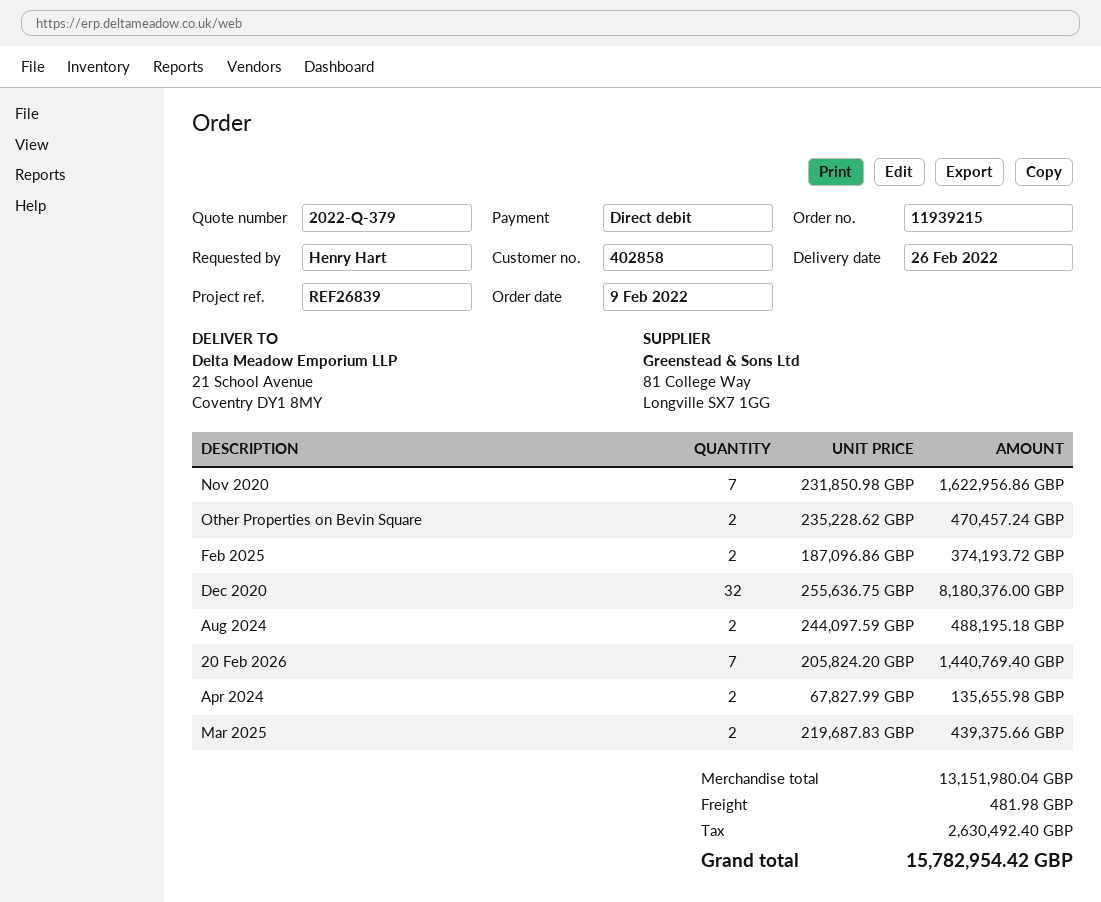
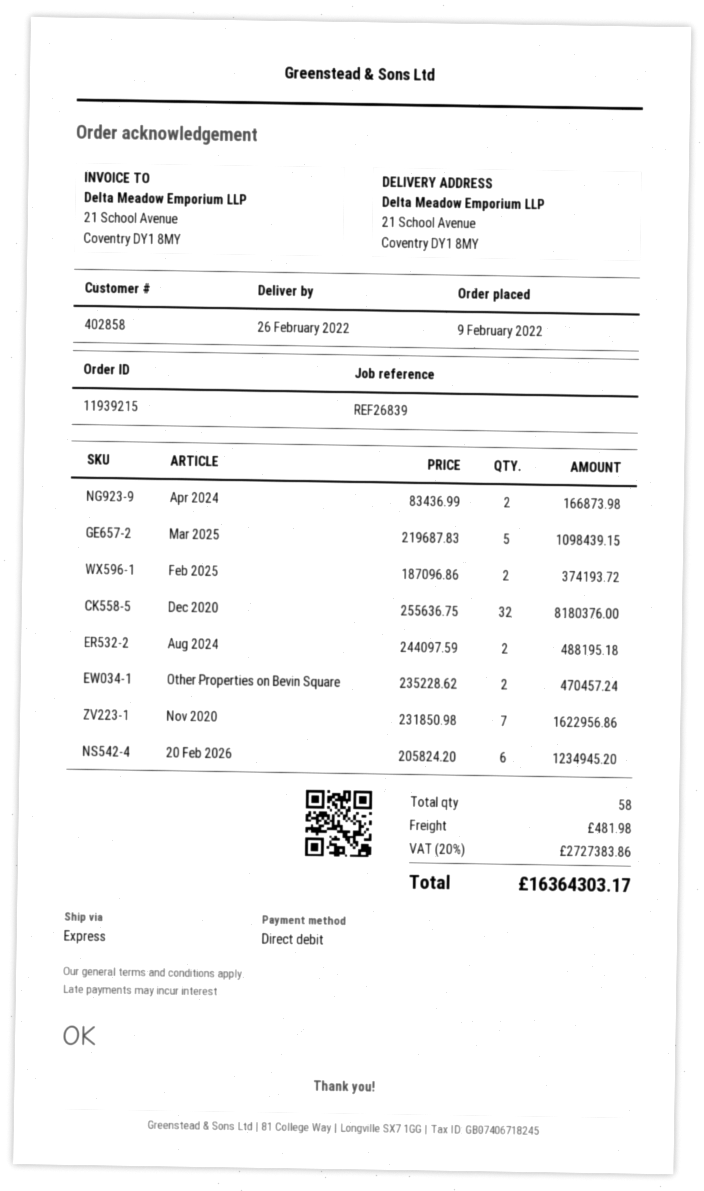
20 Feb 2026: 7 x 205824.20 = 1440769.40 -> 6 x 205824.20 = 1234945.20
Apr 2024: 2 x 67827.99 = 135655.98 -> 2 x 83436.99 = 166873.98
Mar 2025: 2 x 219687.83 = 439375.66 -> 5 x 219687.83 = 1098439.15
tax: 2630492.40 -> 2727383.86
total: 15782954.42 -> 16364303.17

